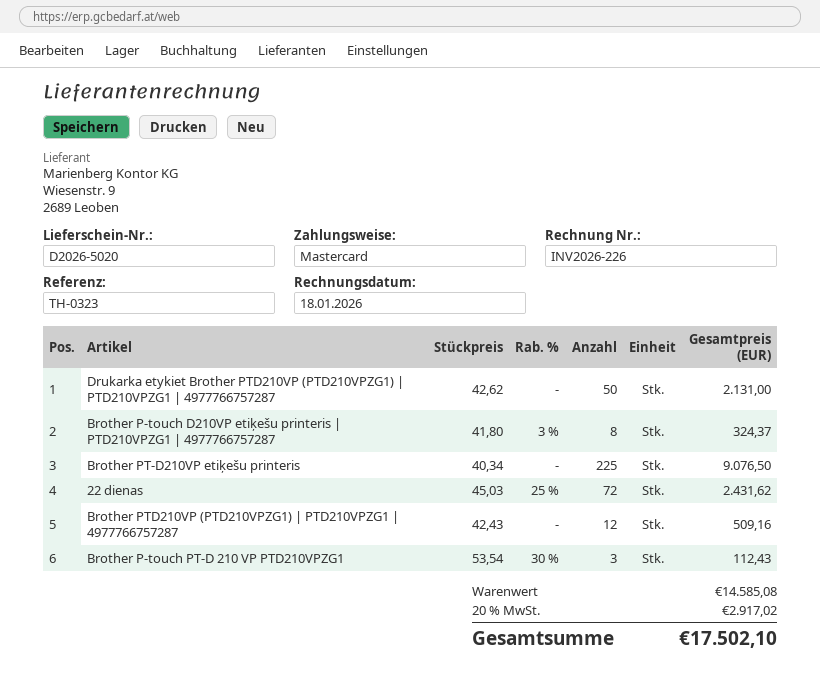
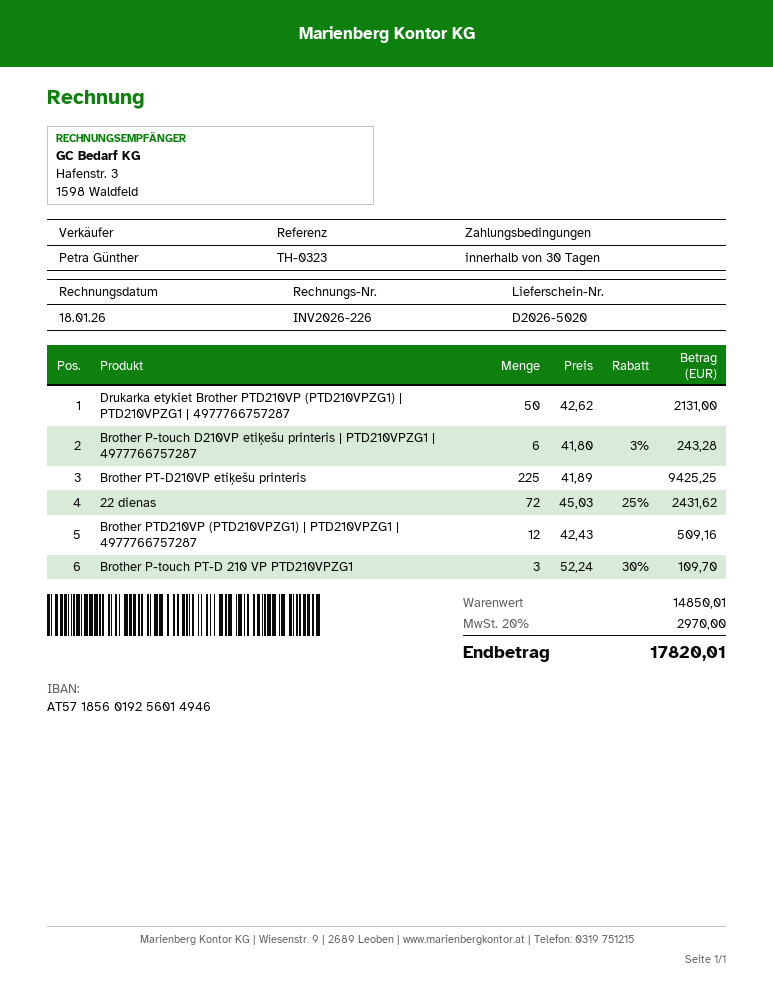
Brother P-touch D210VP etiķešu printeris | PTD210VPZG1 | 4977766757287: 8 x 41.80 - 3% = 324.37 -> 6 x 41.80 - 3% = 243.28
Brother PT-D210VP etiķešu printeris: 225 x 40.34 = 9076.50 -> 225 x 41.89 = 9425.25
Brother P-touch PT-D 210 VP PTD210VPZG1: 3 x 53.54 - 30% = 112.43 -> 3 x 52.24 - 30% = 109.70
subtotal: 14585.08 -> 14850.01
tax: 20% = 2917.02 -> 20% = 2970.00
total: 17502.10 -> 17820.01

